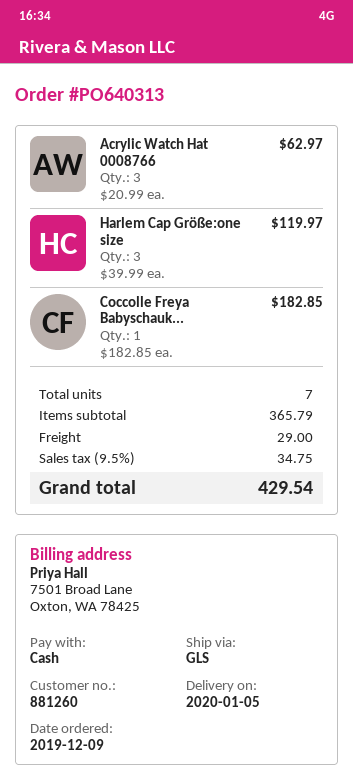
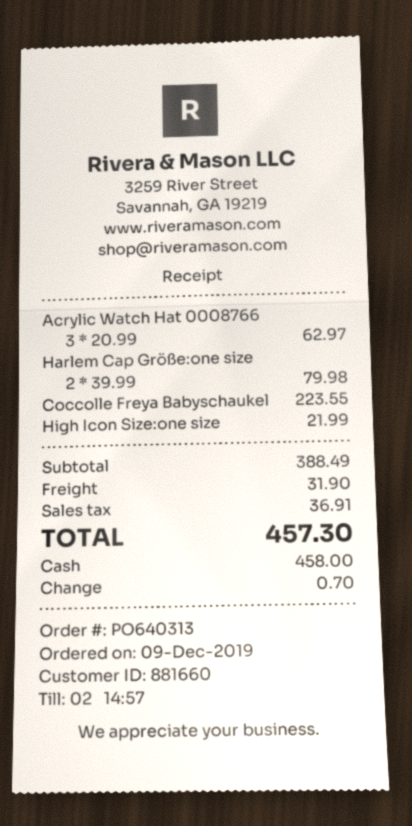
customer number: 881260 -> 881660
Harlem Cap Größe:one size: 3 x 39.99 = 119.97 -> 2 x 39.99 = 79.98
Coccolle Freya Babyschauk...: 1 x 182.85 = 182.85 -> 1 x 223.55 = 223.55
High Icon Size:one size: none -> 1 x 21.99 = 21.99
subtotal: 365.79 -> 388.49
shipping: 29.00 -> 31.90
tax: 34.75 -> 36.91
total: 429.54 -> 457.30

